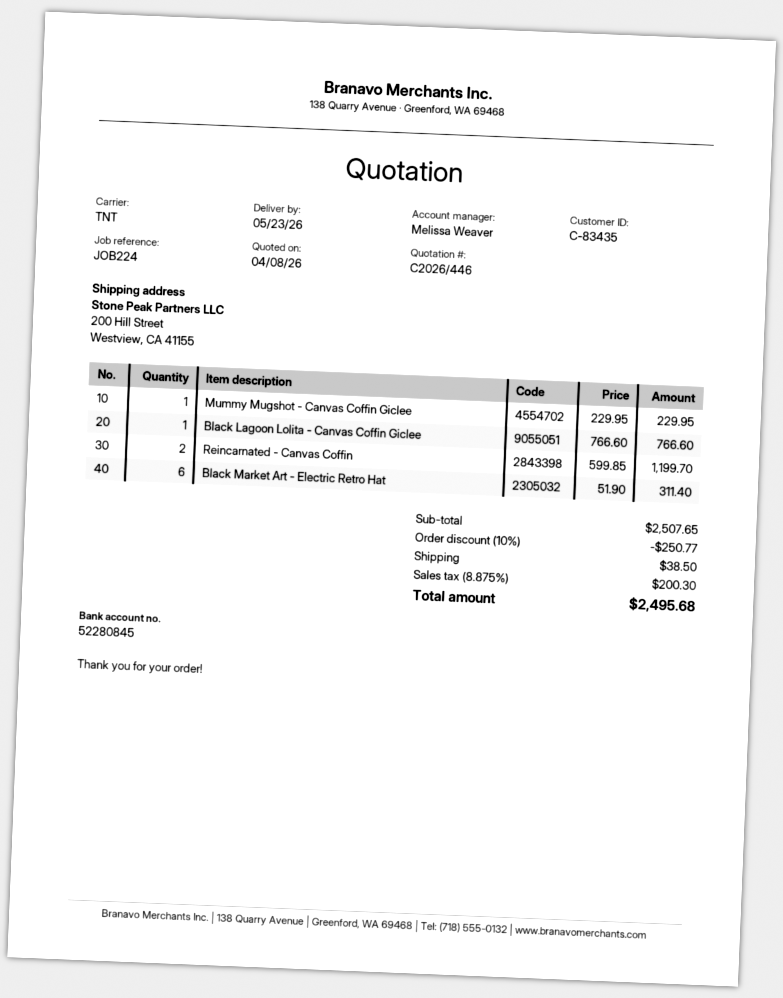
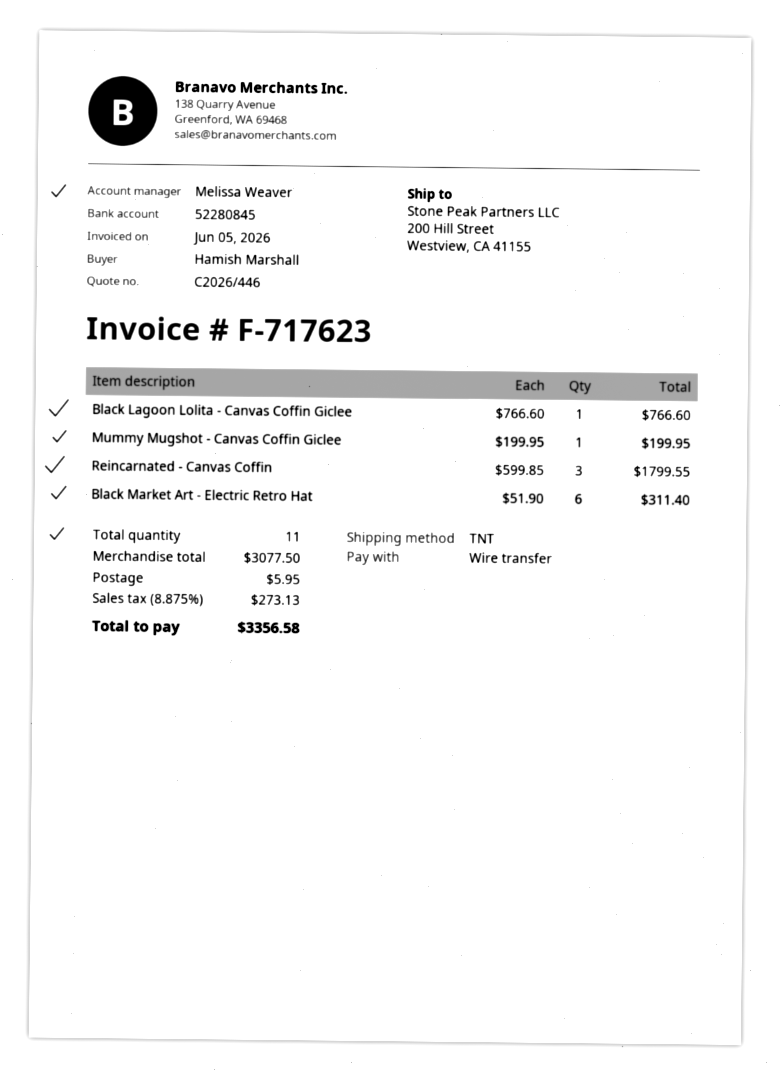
Mummy Mugshot - Canvas Coffin Giclee: 1 x 229.95 = 229.95 -> 1 x 199.95 = 199.95
Reincarnated - Canvas Coffin: 2 x 599.85 = 1199.70 -> 3 x 599.85 = 1799.55
subtotal: 2507.65 -> 3077.50
discount: 10% = 250.77 -> none
shipping: 38.50 -> 5.95
tax: 8.875% = 200.30 -> 8.875% = 273.13
total: 2495.68 -> 3356.58

